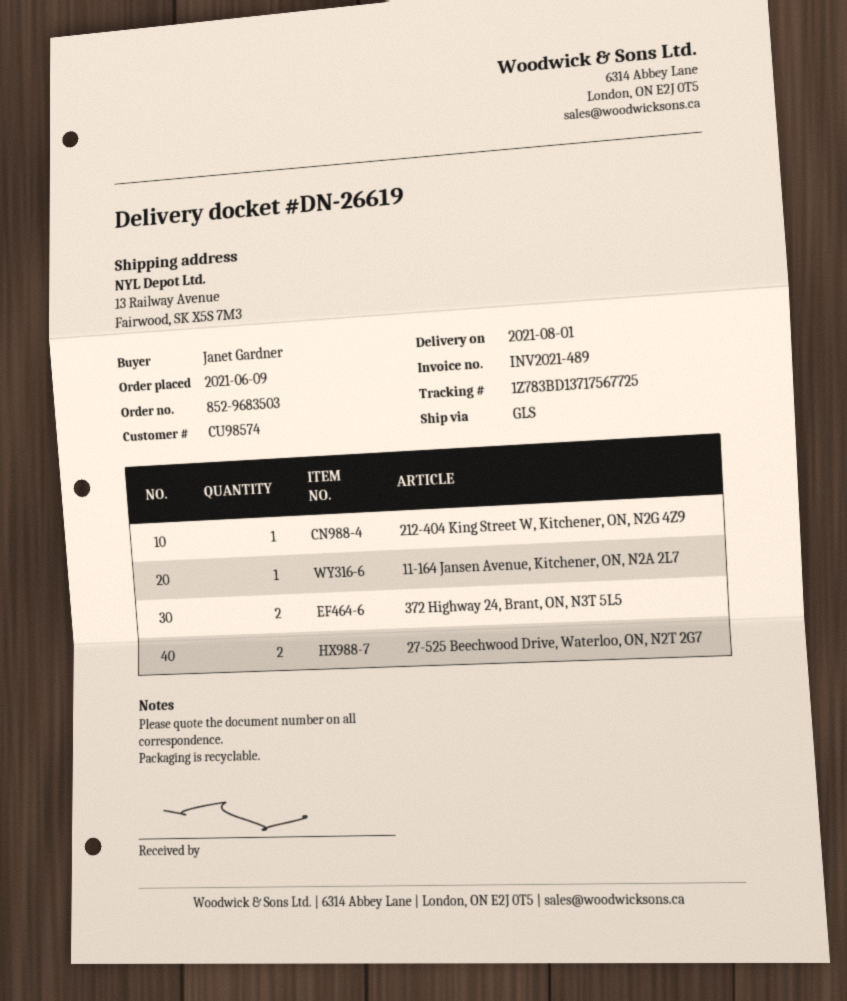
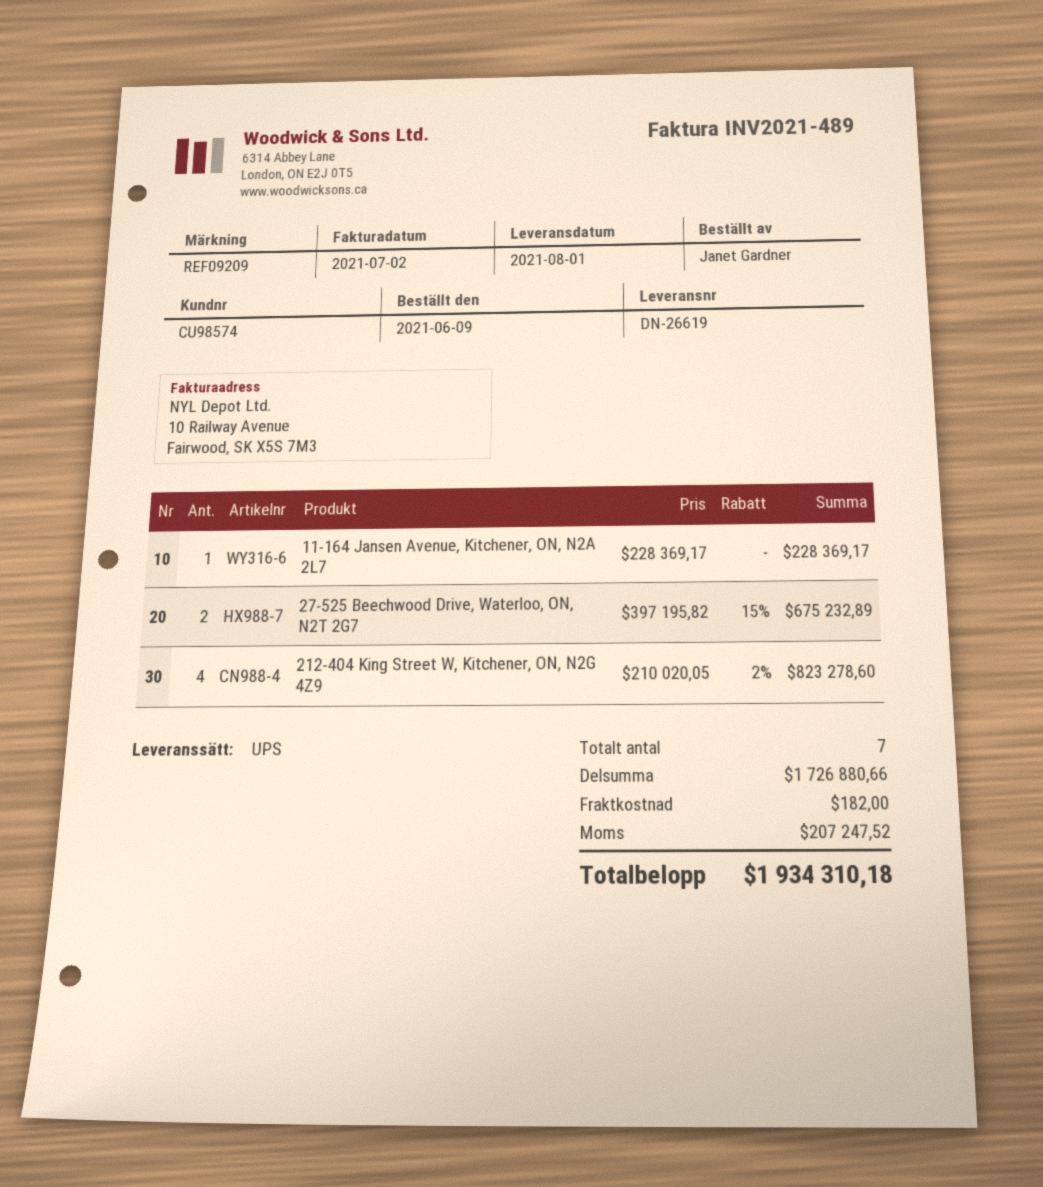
shipping method: GLS -> UPS
212-404 King Street W, Kitchener, ON, N2G 4Z9: 1 -> 4
372 Highway 24, Brant, ON, N3T 5L5: 2 -> none

